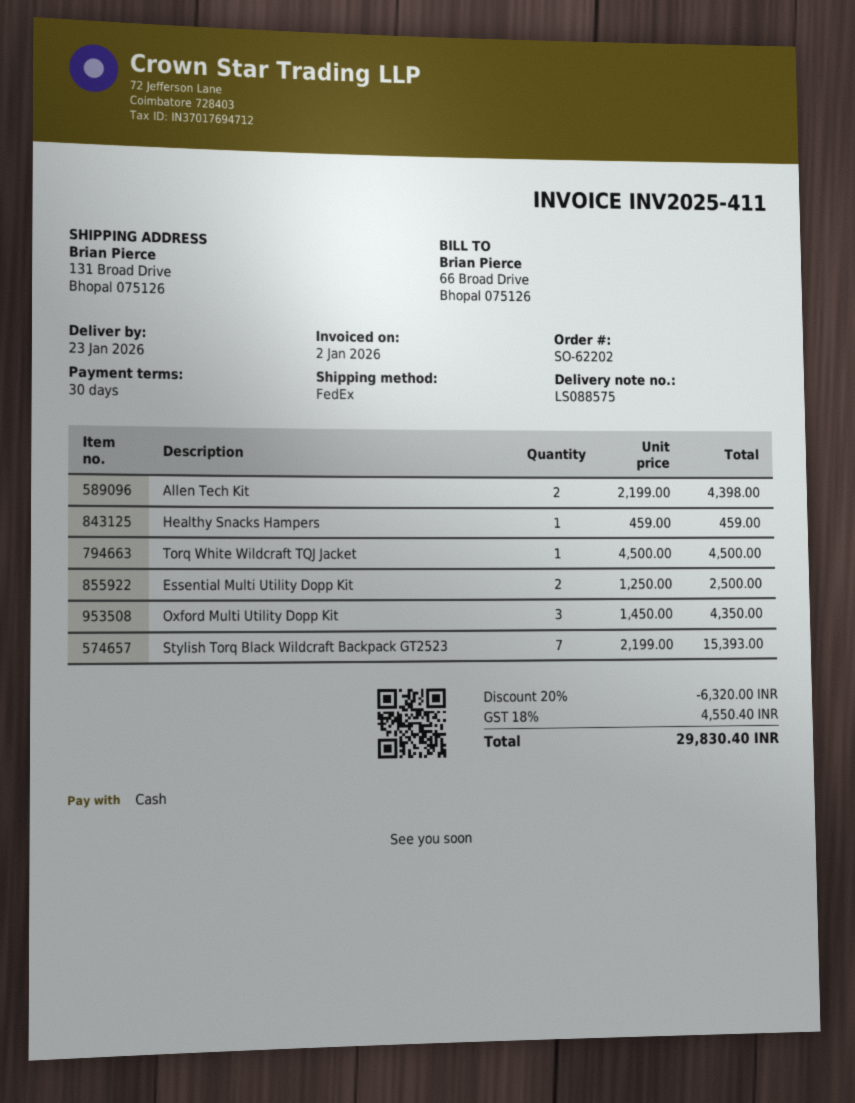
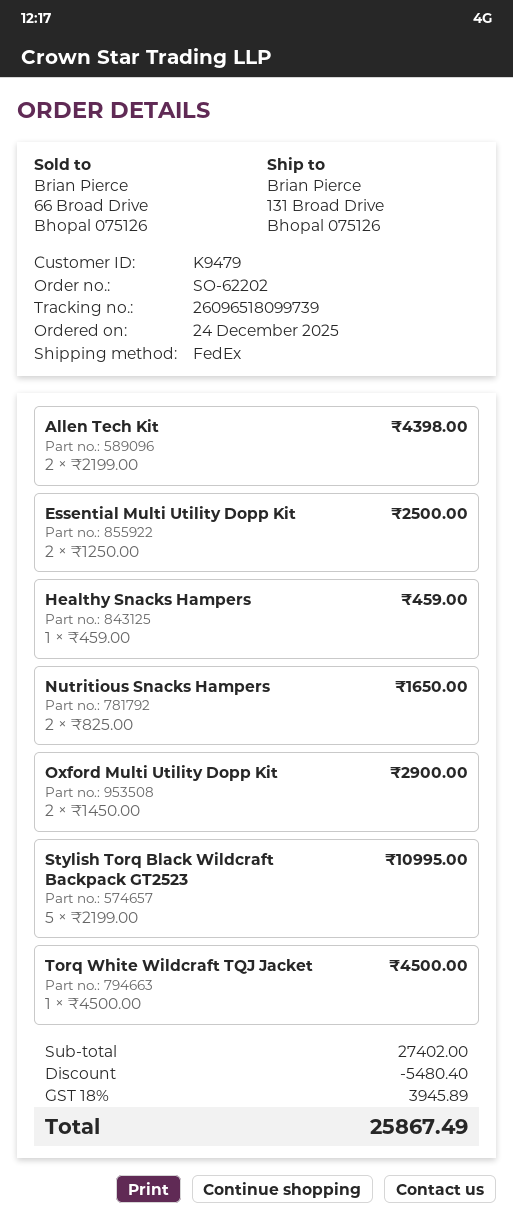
Oxford Multi Utility Dopp Kit: 3 x 1450.00 = 4350.00 -> 2 x 1450.00 = 2900.00
Stylish Torq Black Wildcraft Backpack GT2523: 7 x 2199.00 = 15393.00 -> 5 x 2199.00 = 10995.00
Nutritious Snacks Hampers: none -> 2 x 825.00 = 1650.00
discount: 6320.00 -> 5480.40
tax: 18% = 4550.40 -> 18% = 3945.89
total: 29830.40 -> 25867.49

